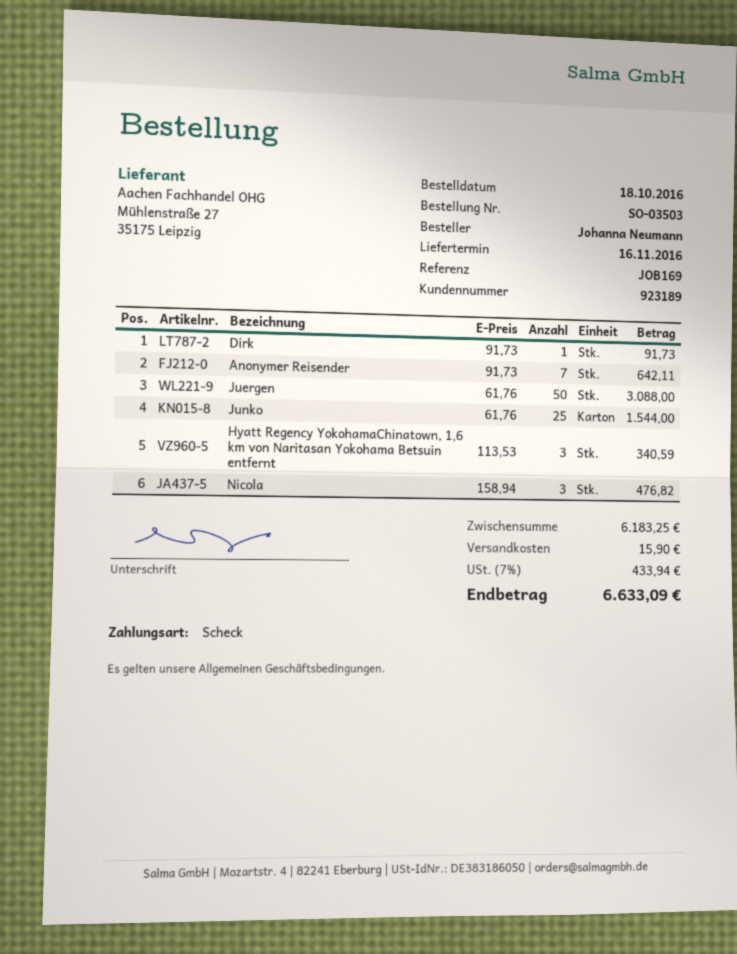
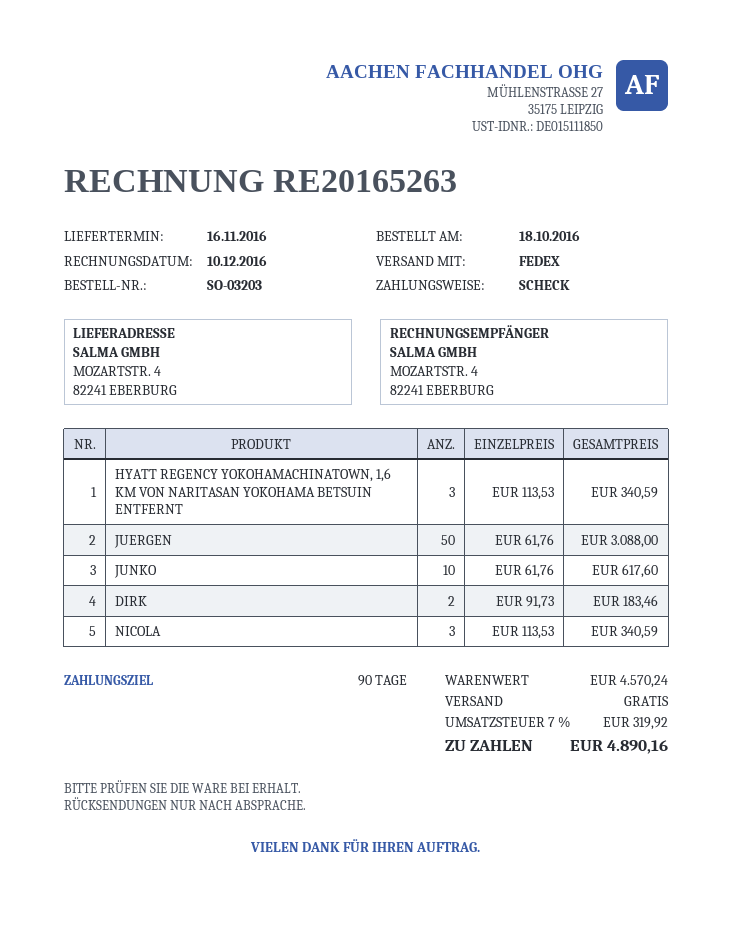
order number: SO-03503 -> SO-03203
Dirk: 1 x 91.73 = 91.73 -> 2 x 91.73 = 183.46
Anonymer Reisender: 7 x 91.73 = 642.11 -> none
Junko: 25 x 61.76 = 1544.00 -> 10 x 61.76 = 617.60
Nicola: 3 x 158.94 = 476.82 -> 3 x 113.53 = 340.59
subtotal: 6183.25 -> 4570.24
shipping: 15.90 -> 0.00
tax: 7% = 433.94 -> 7% = 319.92
total: 6633.09 -> 4890.16

